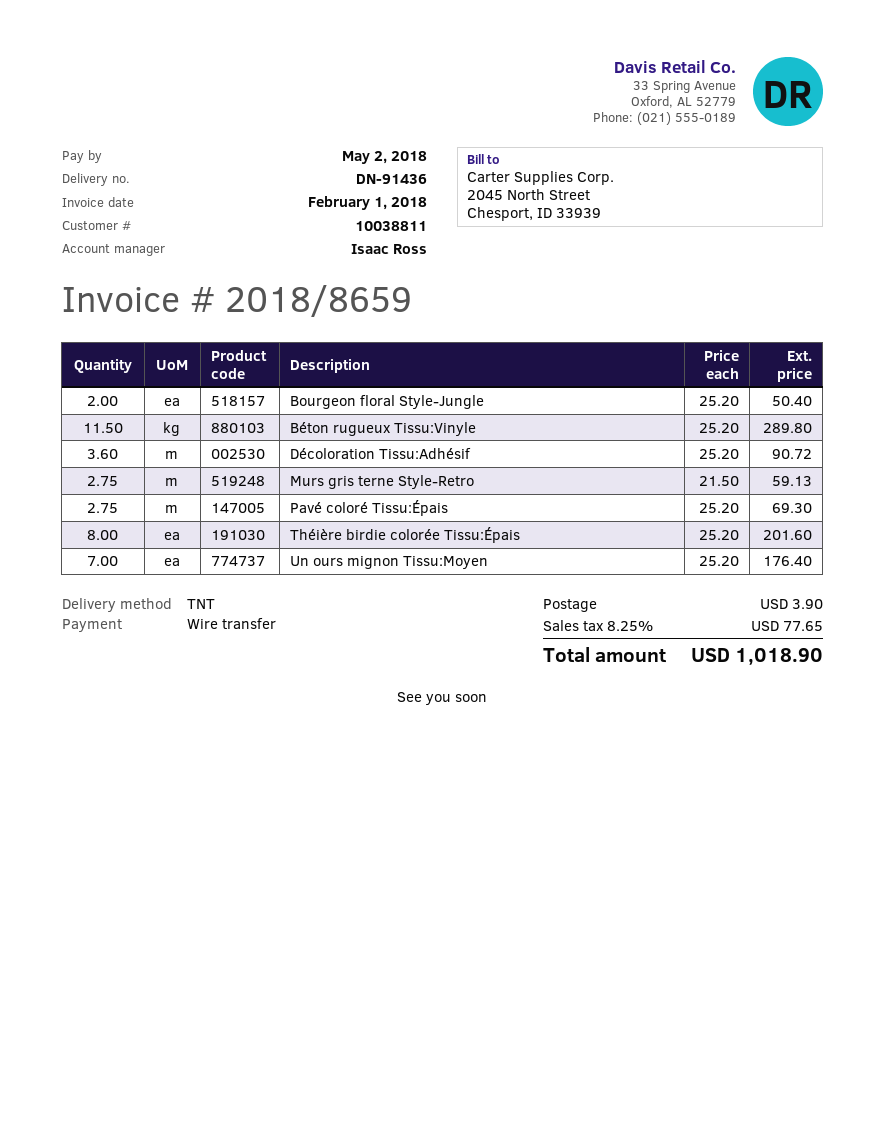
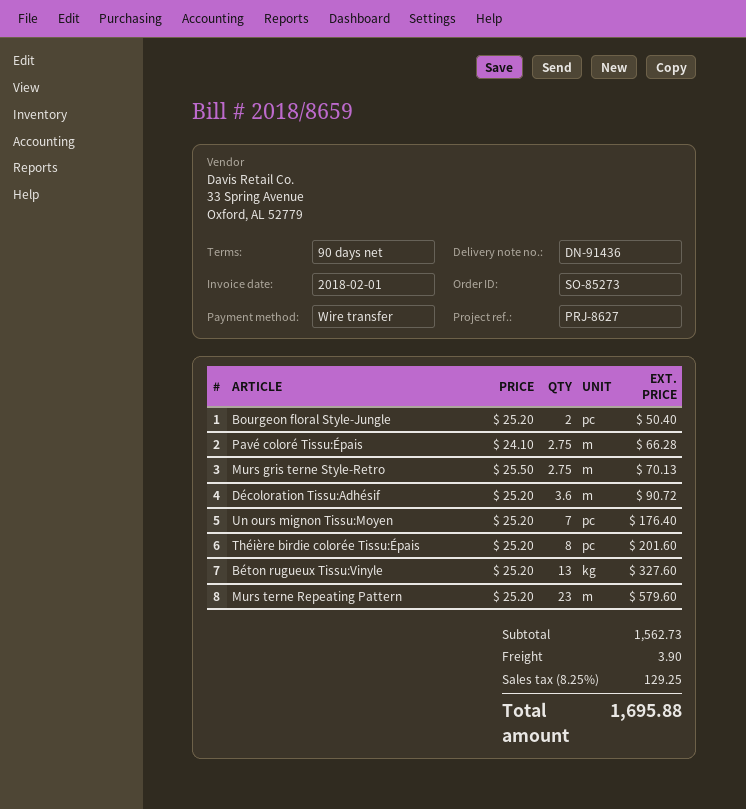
Béton rugueux Tissu:Vinyle: 11.5 x 25.20 = 289.80 -> 13 x 25.20 = 327.60
Murs gris terne Style-Retro: 2.75 x 21.50 = 59.13 -> 2.75 x 25.50 = 70.13
Pavé coloré Tissu:Épais: 2.75 x 25.20 = 69.30 -> 2.75 x 24.10 = 66.28
Murs terne Repeating Pattern: none -> 23 x 25.20 = 579.60
tax: 8.25% = 77.65 -> 8.25% = 129.25
total: 1018.90 -> 1695.88

